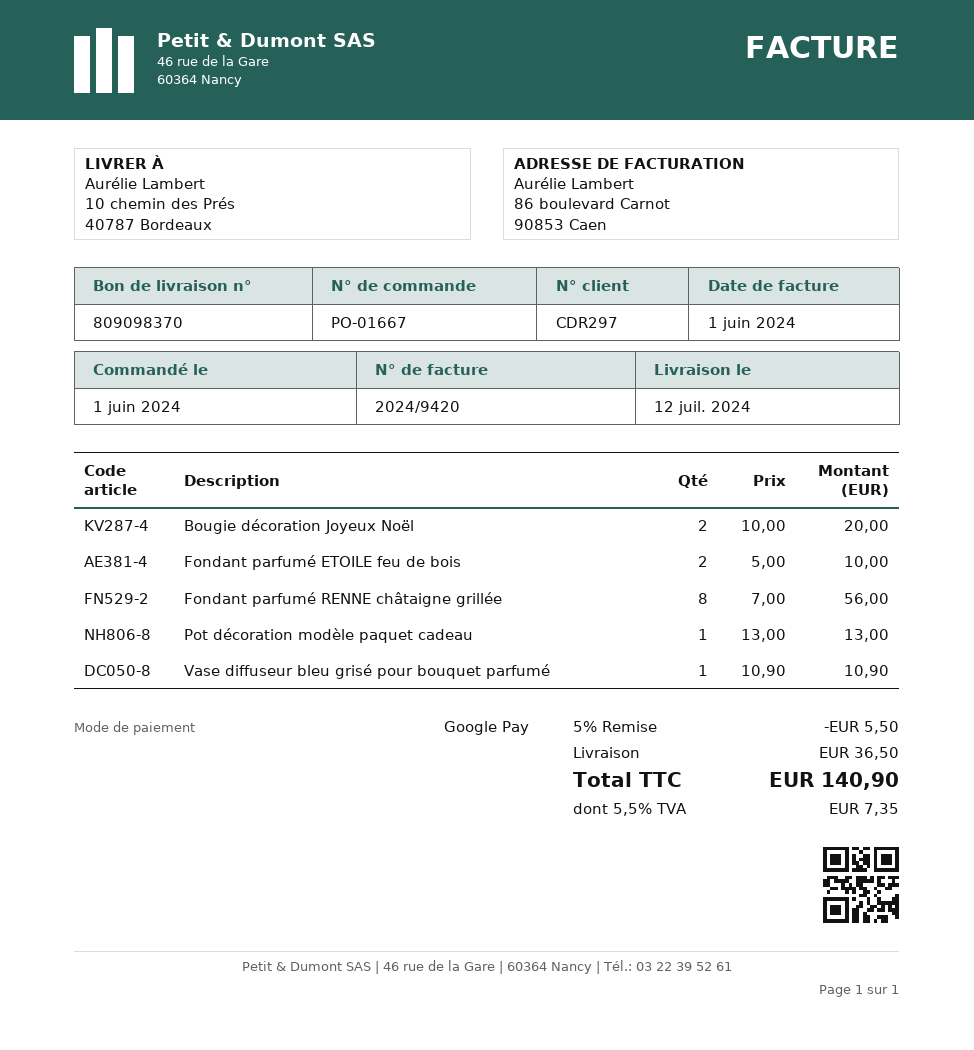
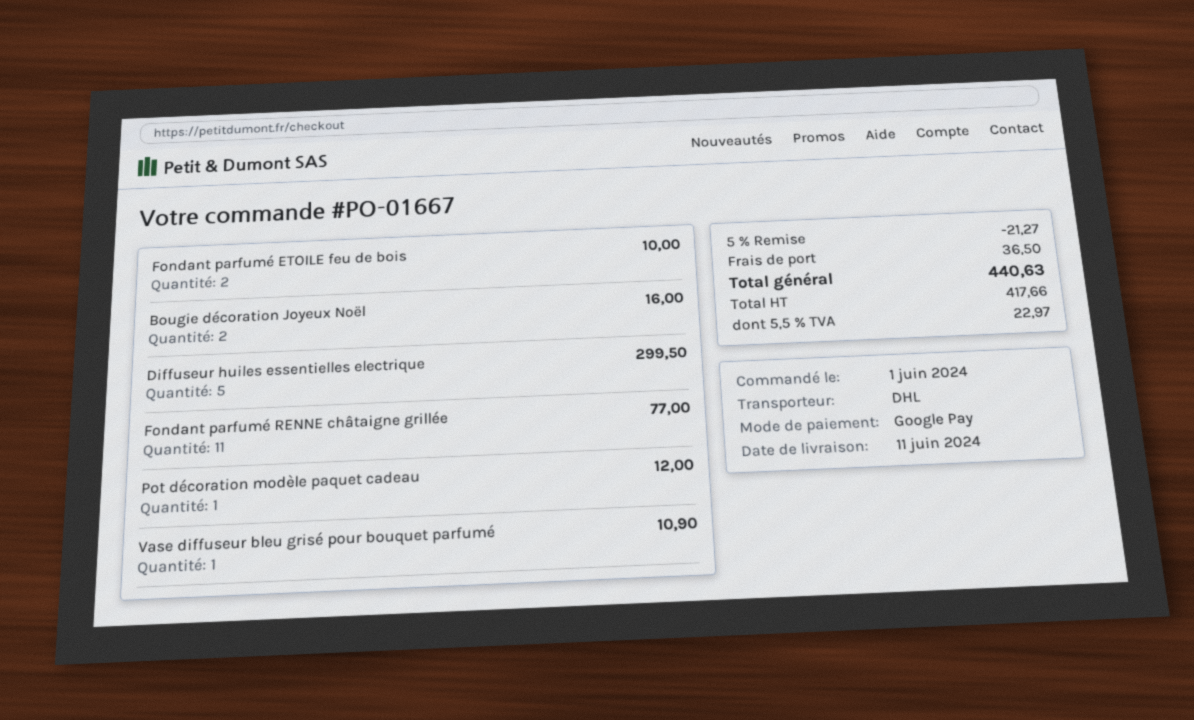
delivery date: 2024-07-12 -> 2024-06-11
Bougie décoration Joyeux Noël: 2 for 20.00 -> 2 for 16.00
Fondant parfumé RENNE châtaigne grillée: 8 for 56.00 -> 11 for 77.00
Pot décoration modèle paquet cadeau: 1 for 13.00 -> 1 for 12.00
Diffuseur huiles essentielles electrique: none -> 5 for 299.50
discount: 5% = 5.50 -> 5% = 21.27
tax: 5.5% = 7.35 -> 5.5% = 22.97
total: 140.90 -> 440.63

